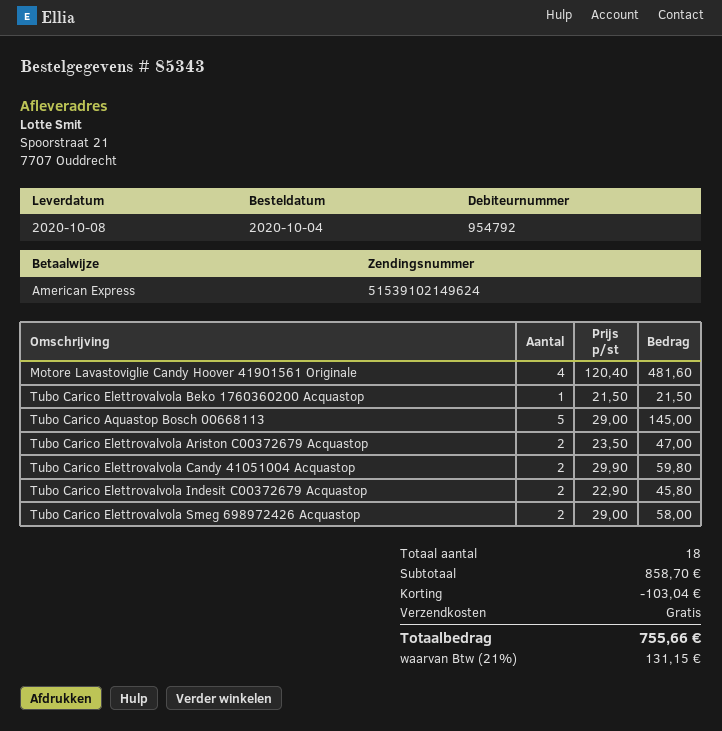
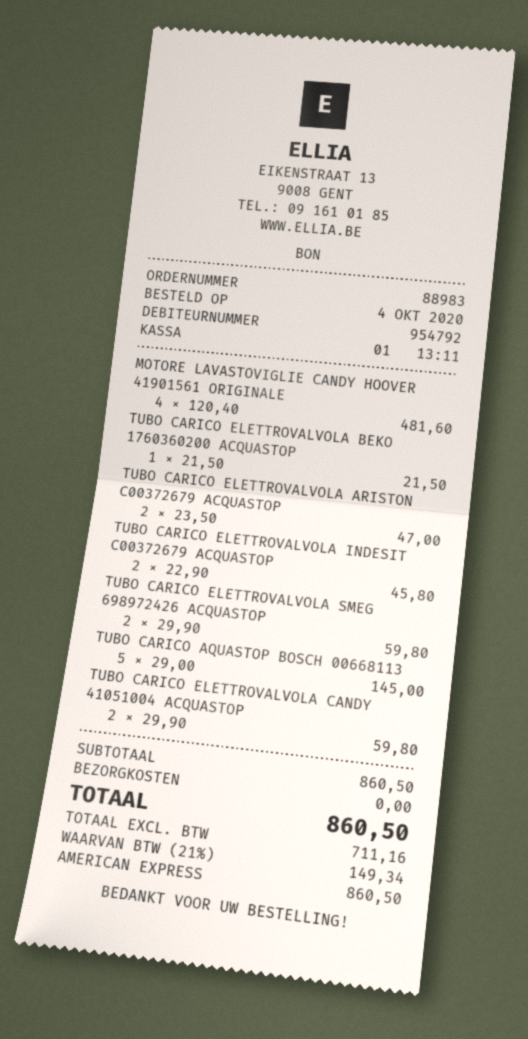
order number: 85343 -> 88983
Tubo Carico Elettrovalvola Smeg 698972426 Acquastop: 2 x 29.00 = 58.00 -> 2 x 29.90 = 59.80
subtotal: 858.70 -> 860.50
discount: 103.04 -> none
tax: 21% = 131.15 -> 21% = 149.34
total: 755.66 -> 860.50

